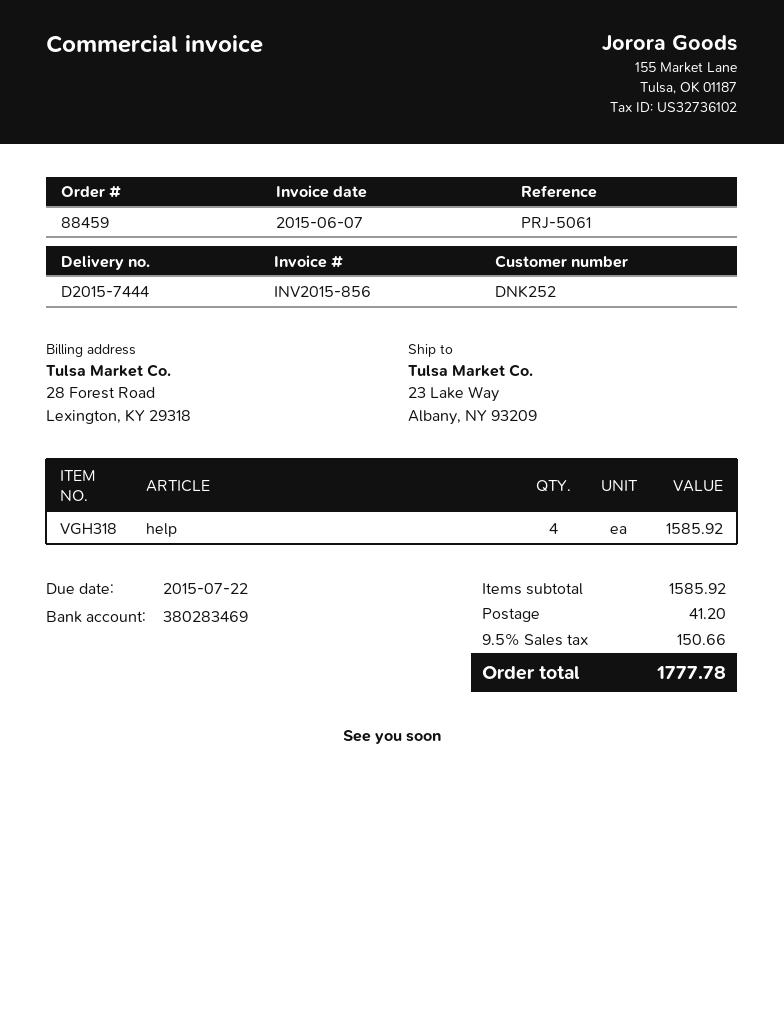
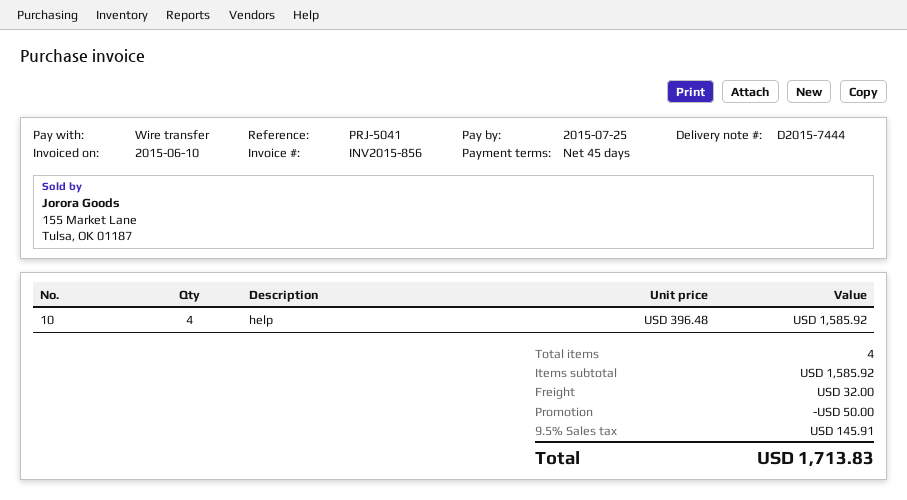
invoice date: 2015-06-07 -> 2015-06-10
due date: 2015-07-22 -> 2015-07-25
reference: PRJ-5061 -> PRJ-5041
discount: none -> 50.00
shipping: 41.20 -> 32.00
tax: 9.5% = 150.66 -> 9.5% = 145.91
total: 1777.78 -> 1713.83

